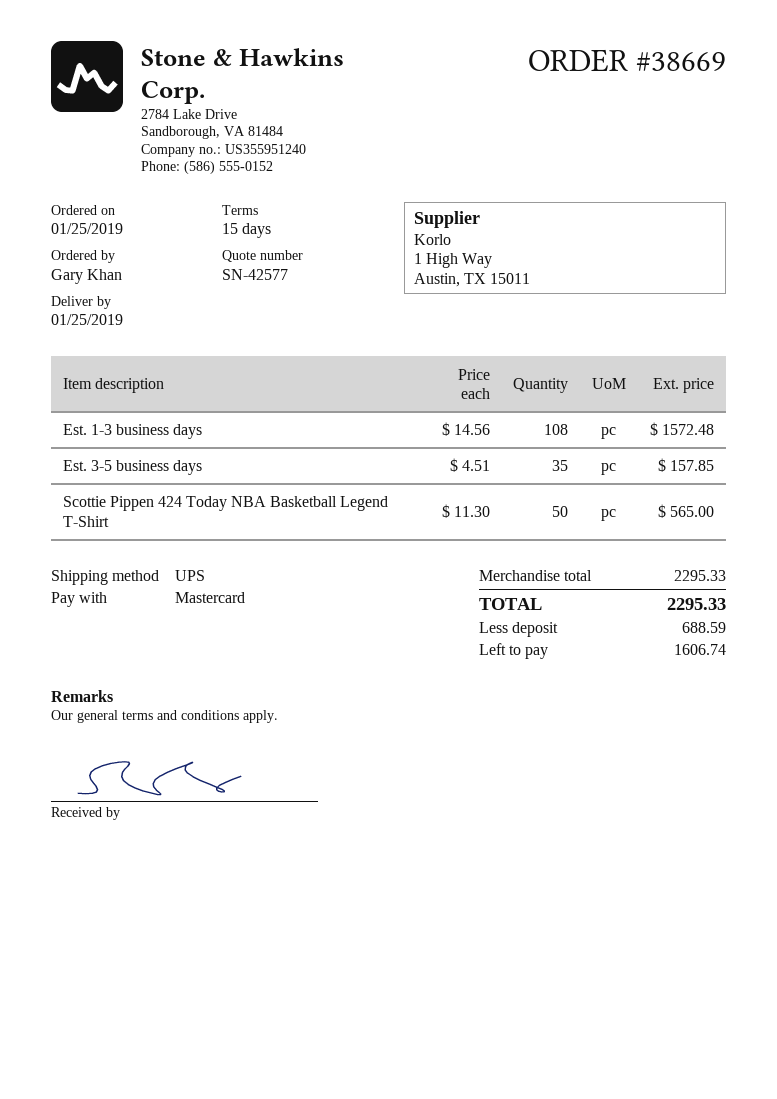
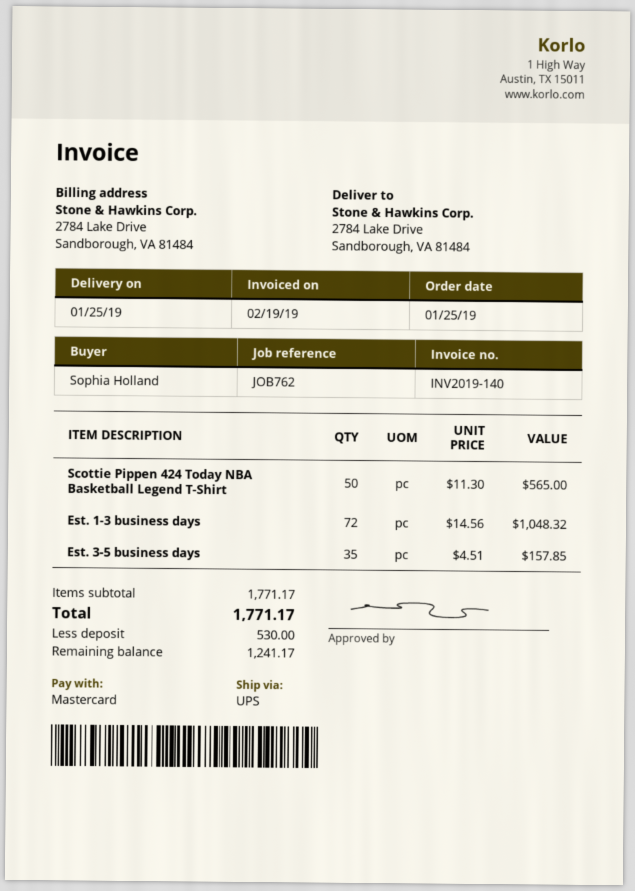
ordered by: Gary Khan -> Sophia Holland
Est. 1-3 business days: 108 x 14.56 = 1572.48 -> 72 x 14.56 = 1048.32
subtotal: 2295.33 -> 1771.17
total: 2295.33 -> 1771.17
deposit: 688.59 -> 530.00
balance: 1606.74 -> 1241.17

